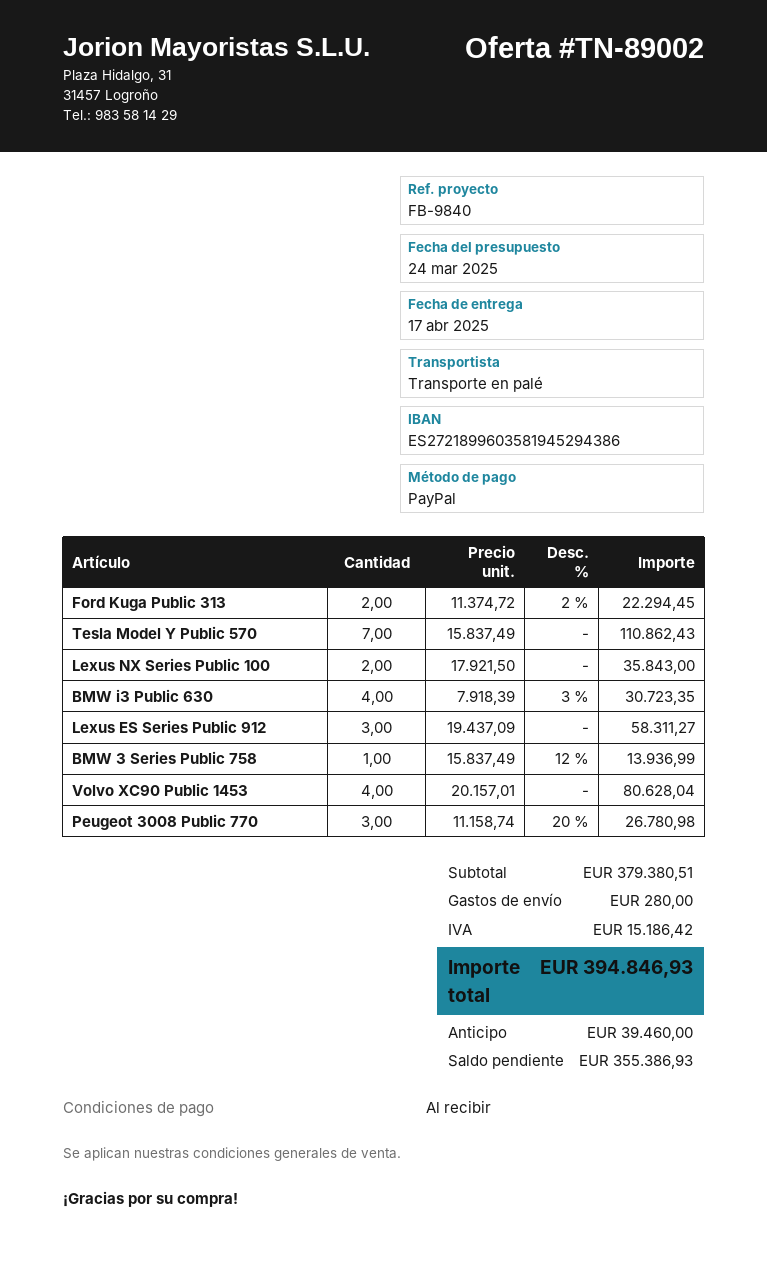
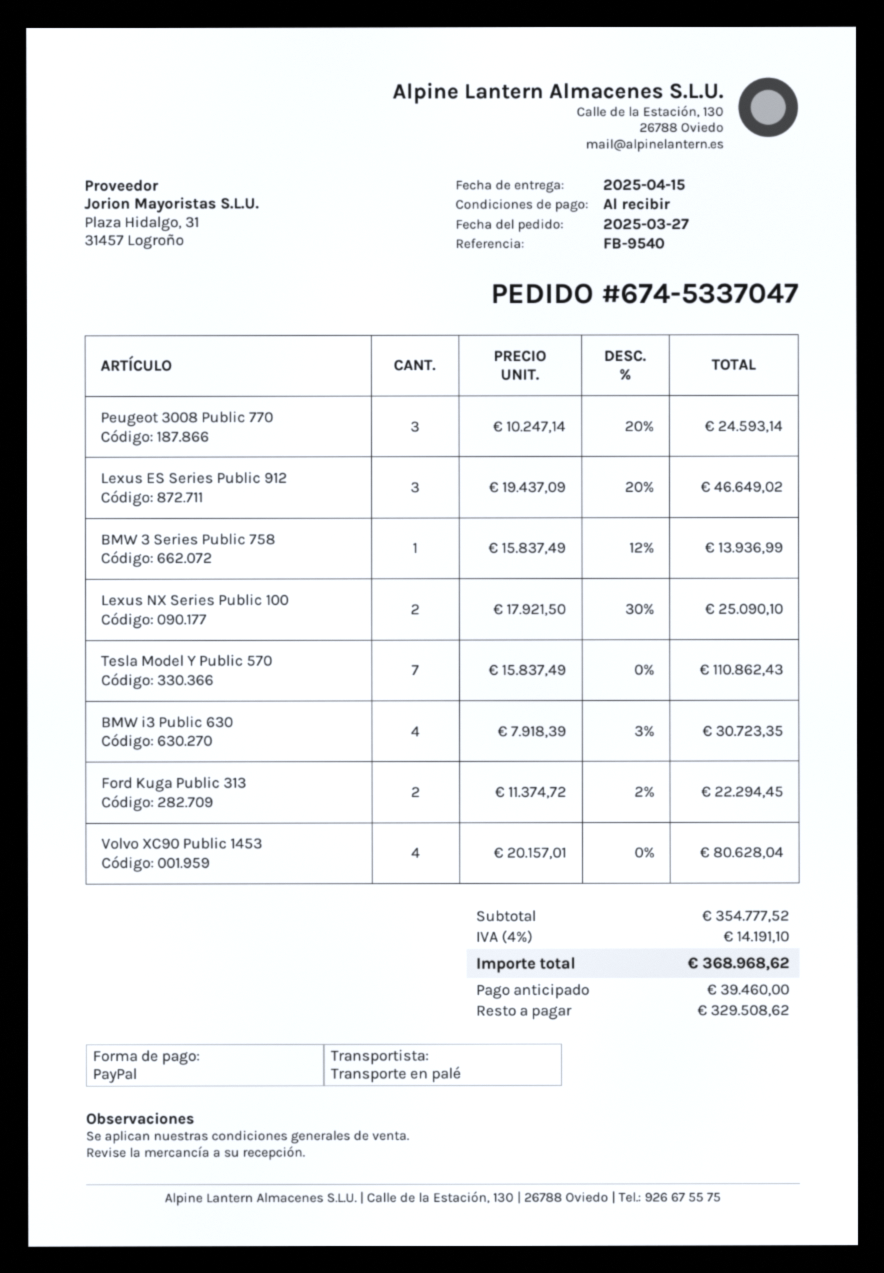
delivery date: 2025-04-17 -> 2025-04-15
reference: FB-9840 -> FB-9540
Lexus NX Series Public 100: 2 x 17921.50 = 35843.00 -> 2 x 17921.50 - 30% = 25090.10
Lexus ES Series Public 912: 3 x 19437.09 = 58311.27 -> 3 x 19437.09 - 20% = 46649.02
Peugeot 3008 Public 770: 3 x 11158.74 - 20% = 26780.98 -> 3 x 10247.14 - 20% = 24593.14
subtotal: 379380.51 -> 354777.52
shipping: 280.00 -> none
tax: 15186.42 -> 14191.10
total: 394846.93 -> 368968.62
balance: 355386.93 -> 329508.62

